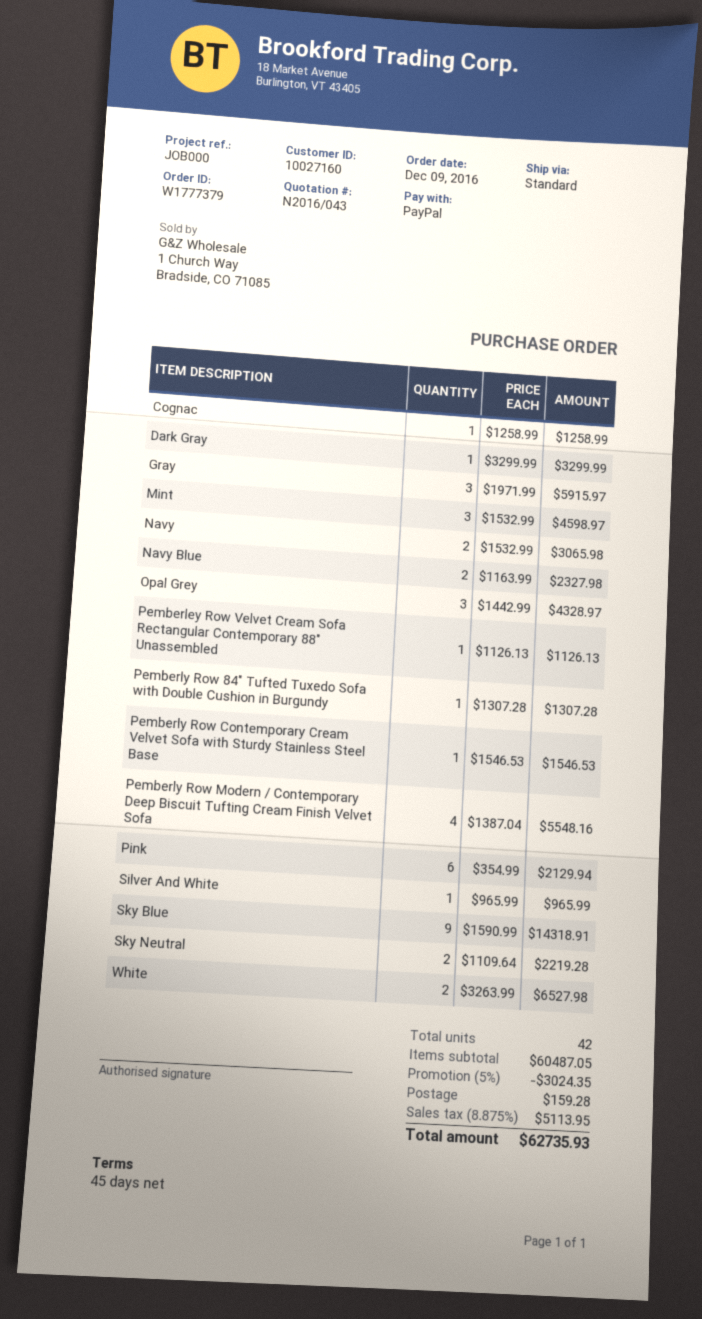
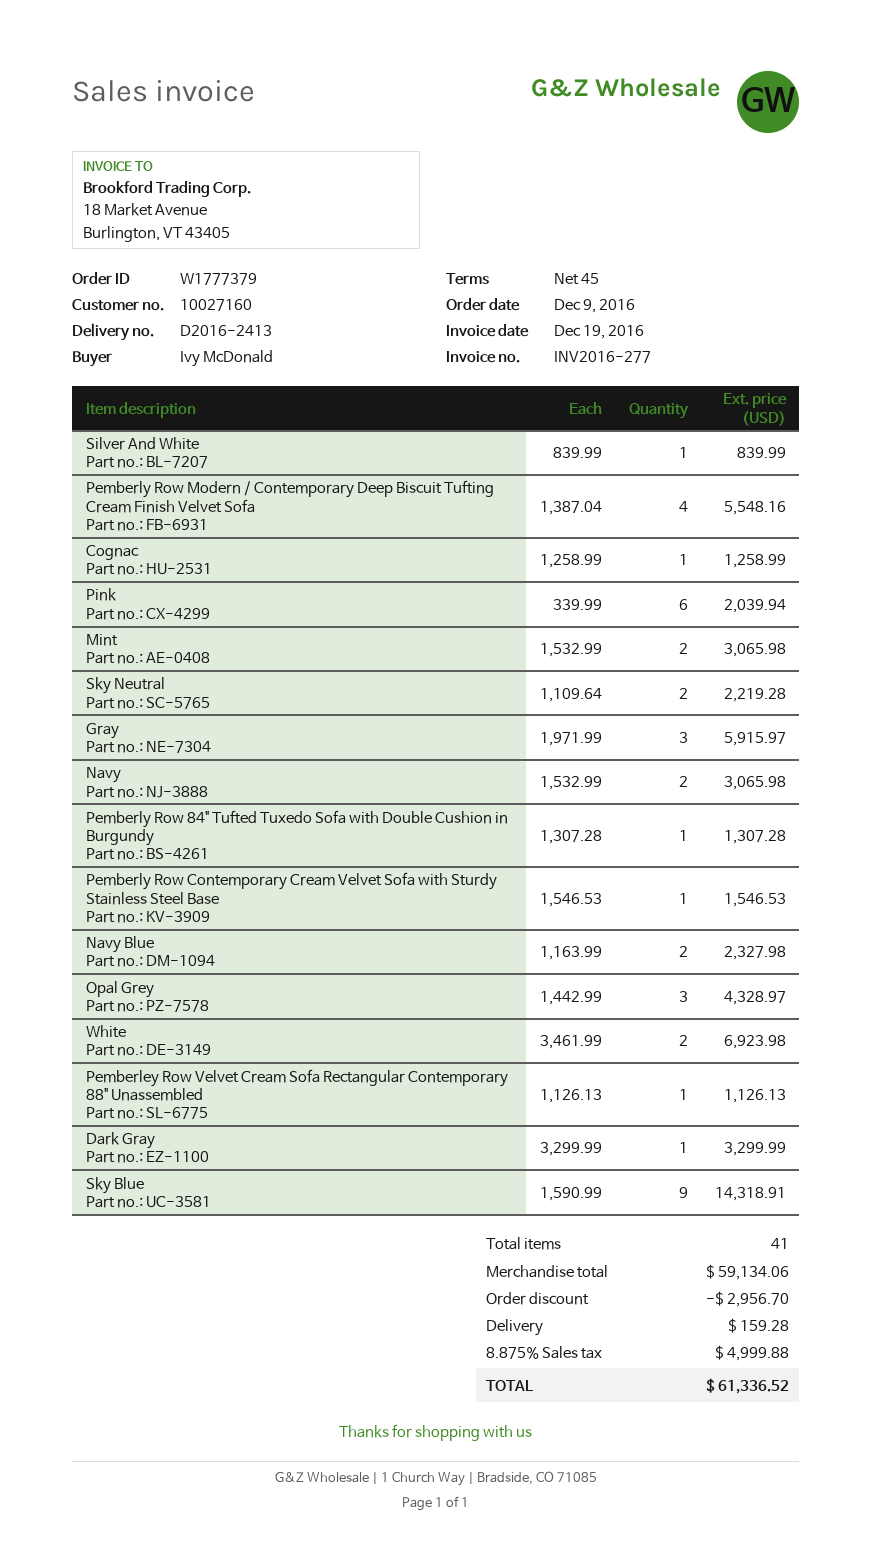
Mint: 3 x 1532.99 = 4598.97 -> 2 x 1532.99 = 3065.98
Pink: 6 x 354.99 = 2129.94 -> 6 x 339.99 = 2039.94
Silver And White: 1 x 965.99 = 965.99 -> 1 x 839.99 = 839.99
White: 2 x 3263.99 = 6527.98 -> 2 x 3461.99 = 6923.98
total quantity: 42 -> 41
subtotal: 60487.05 -> 59134.06
discount: 3024.35 -> 2956.70
tax: 8.875% = 5113.95 -> 8.875% = 4999.88
total: 62735.93 -> 61336.52

